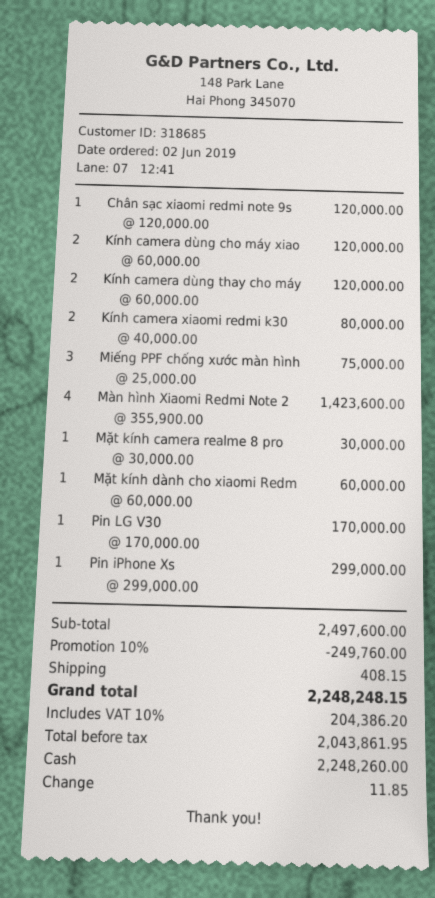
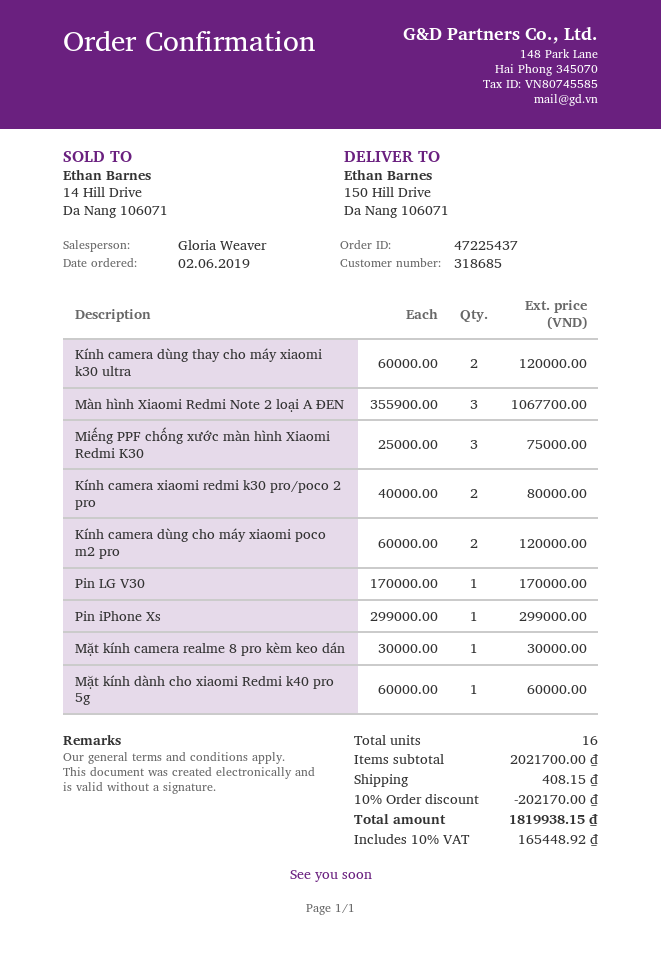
Chân sạc xiaomi redmi note 9s: 1 x 120000.00 = 120000.00 -> none
Màn hình Xiaomi Redmi Note 2: 4 x 355900.00 = 1423600.00 -> 3 x 355900.00 = 1067700.00
subtotal: 2497600.00 -> 2021700.00
discount: 10% = 249760.00 -> 10% = 202170.00
tax: 10% = 204386.20 -> 10% = 165448.92
total: 2248248.15 -> 1819938.15

